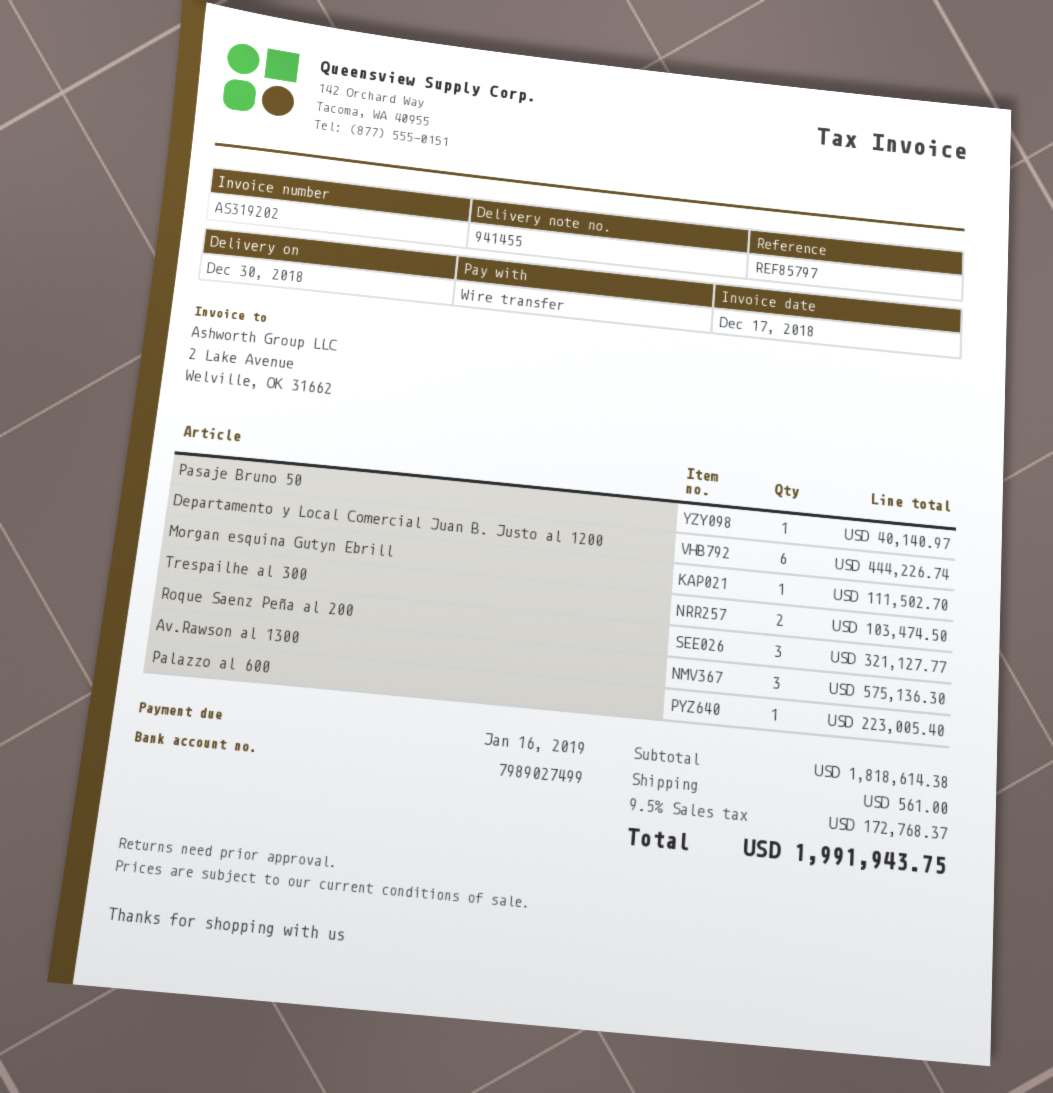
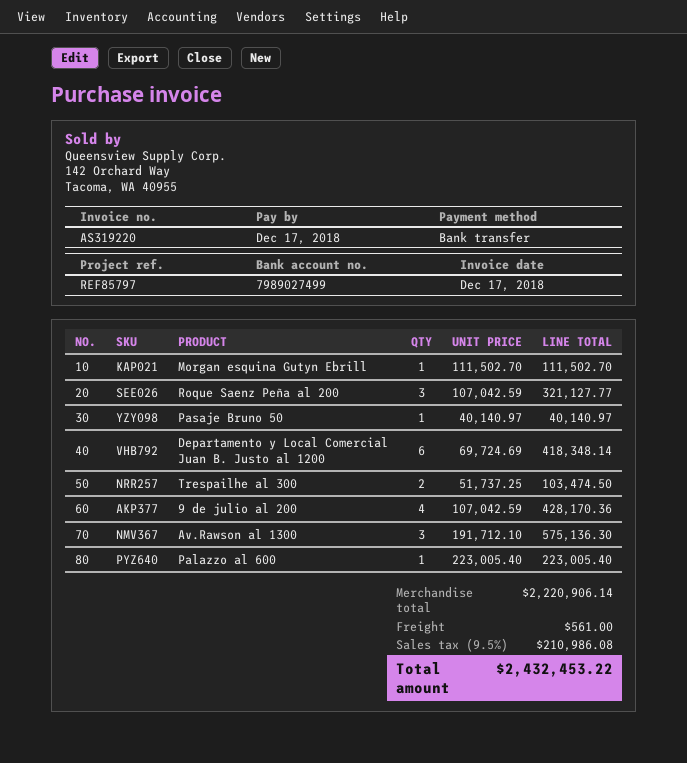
invoice number: AS319202 -> AS319220
due date: 2019-01-16 -> 2018-12-17
Departamento y Local Comercial Juan B. Justo al 1200: 6 for 444226.74 -> 6 for 418348.14
9 de julio al 200: none -> 4 for 428170.36
subtotal: 1818614.38 -> 2220906.14
tax: 9.5% = 172768.37 -> 9.5% = 210986.08
total: 1991943.75 -> 2432453.22

